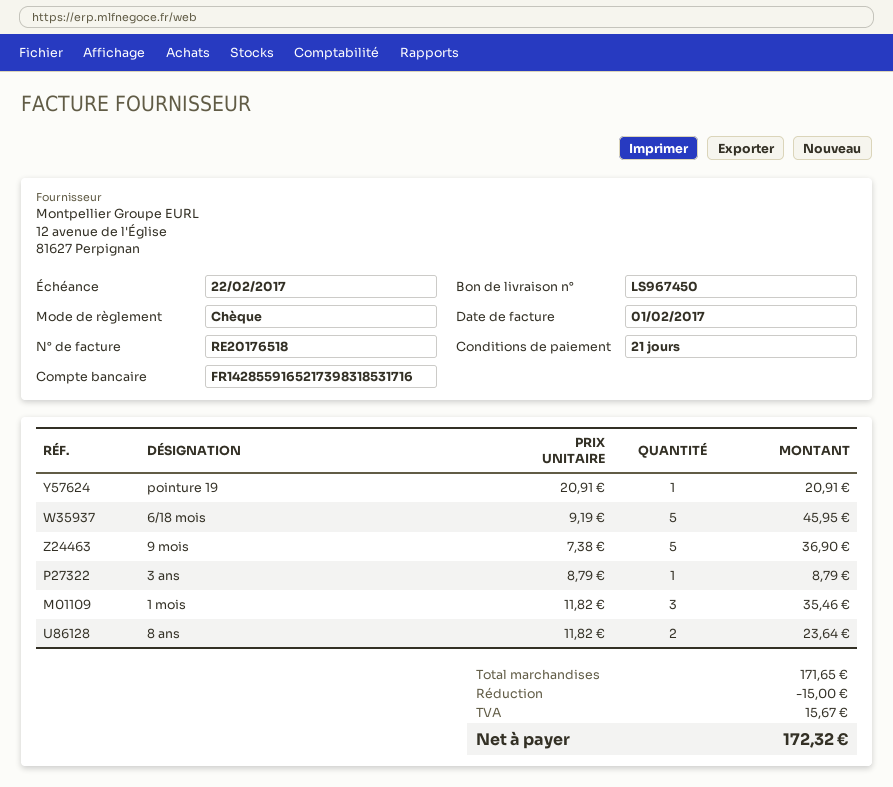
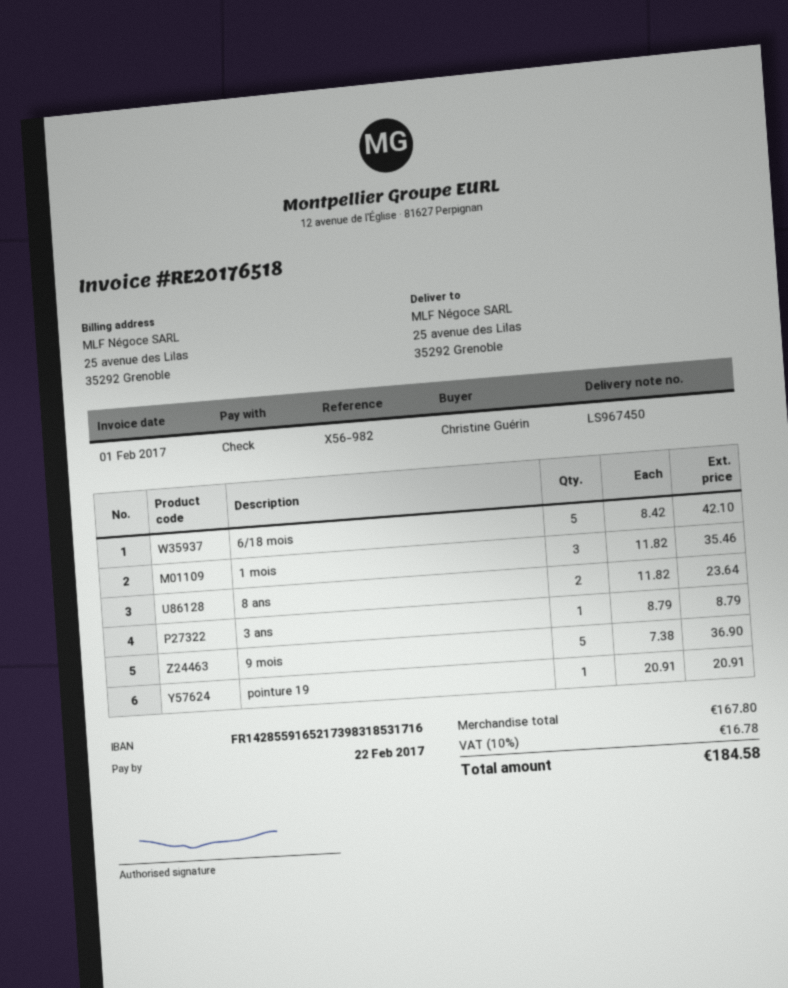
6/18 mois: 5 x 9.19 = 45.95 -> 5 x 8.42 = 42.10
subtotal: 171.65 -> 167.80
discount: 15.00 -> none
tax: 15.67 -> 16.78
total: 172.32 -> 184.58

